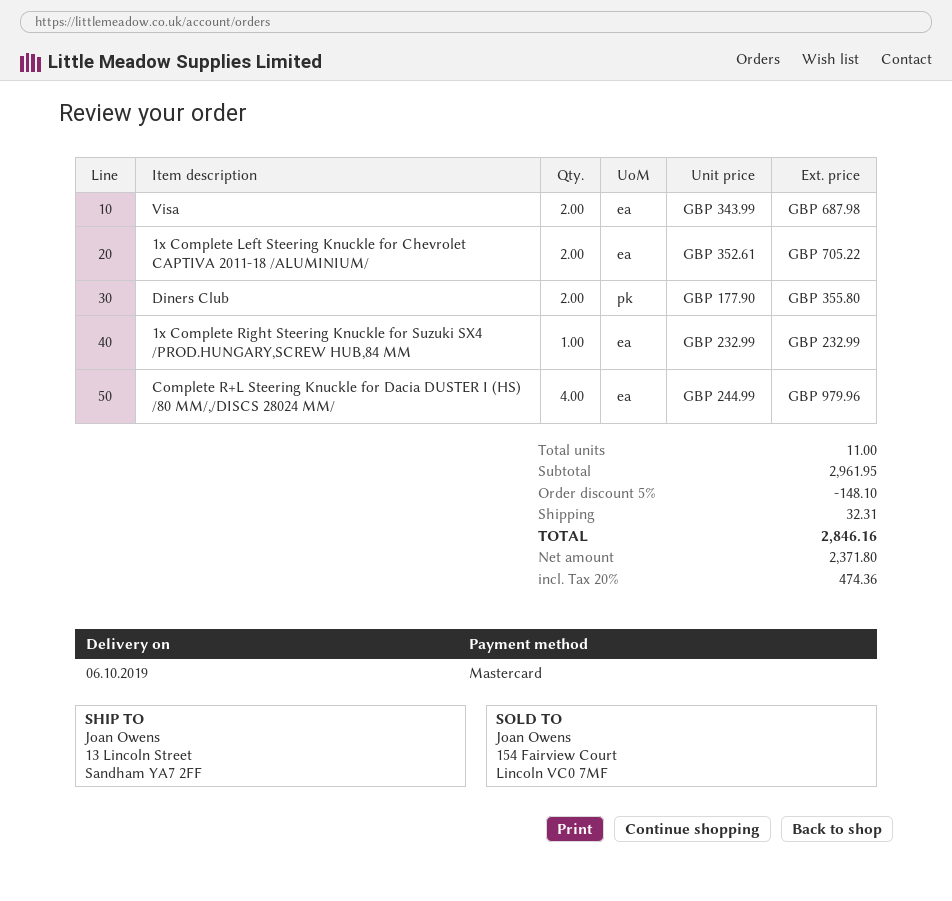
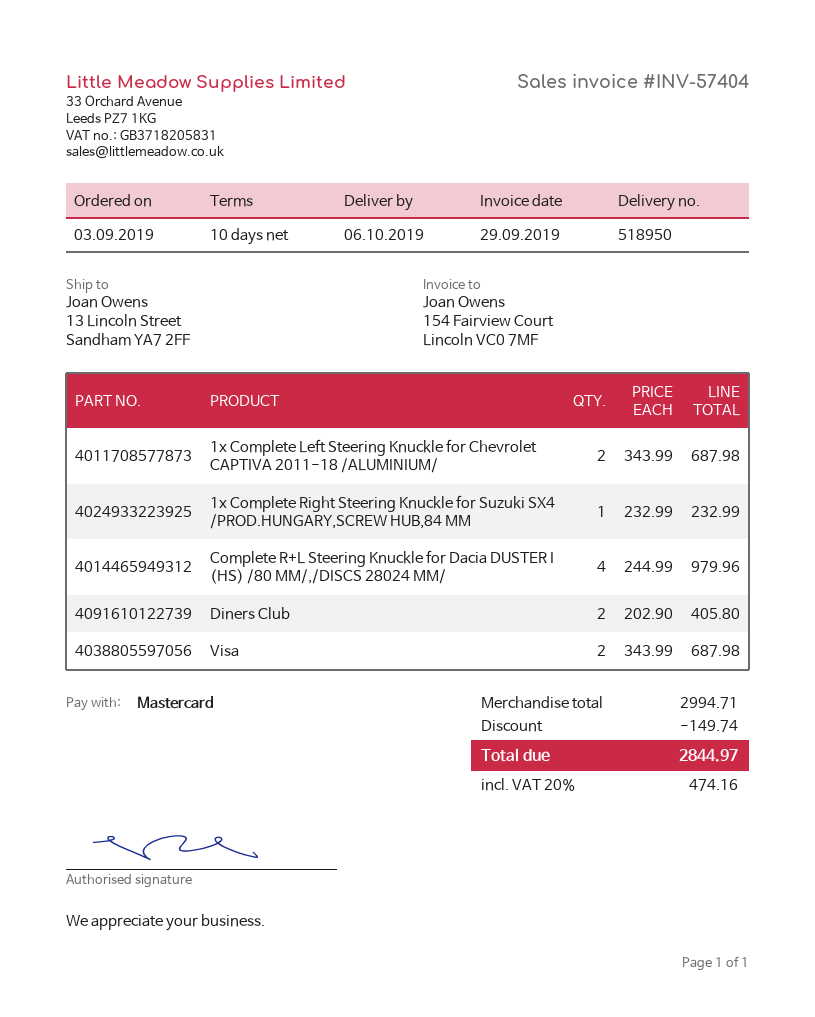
1x Complete Left Steering Knuckle for Chevrolet CAPTIVA 2011-18 /ALUMINIUM/: 2 x 352.61 = 705.22 -> 2 x 343.99 = 687.98
Diners Club: 2 x 177.90 = 355.80 -> 2 x 202.90 = 405.80
subtotal: 2961.95 -> 2994.71
discount: 148.10 -> 149.74
shipping: 32.31 -> none
tax: 20% = 474.36 -> 20% = 474.16
total: 2846.16 -> 2844.97

